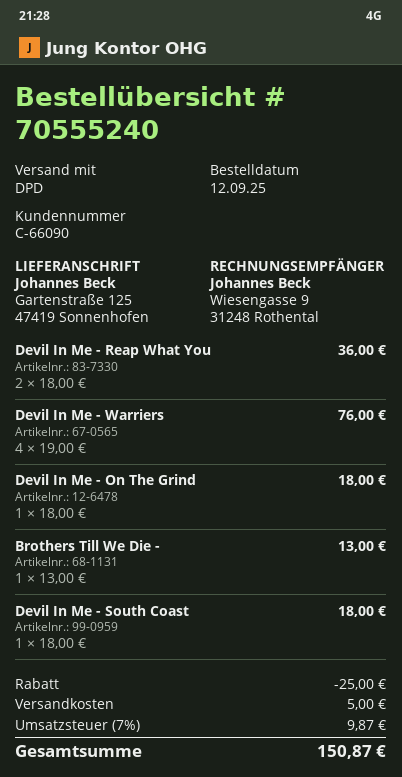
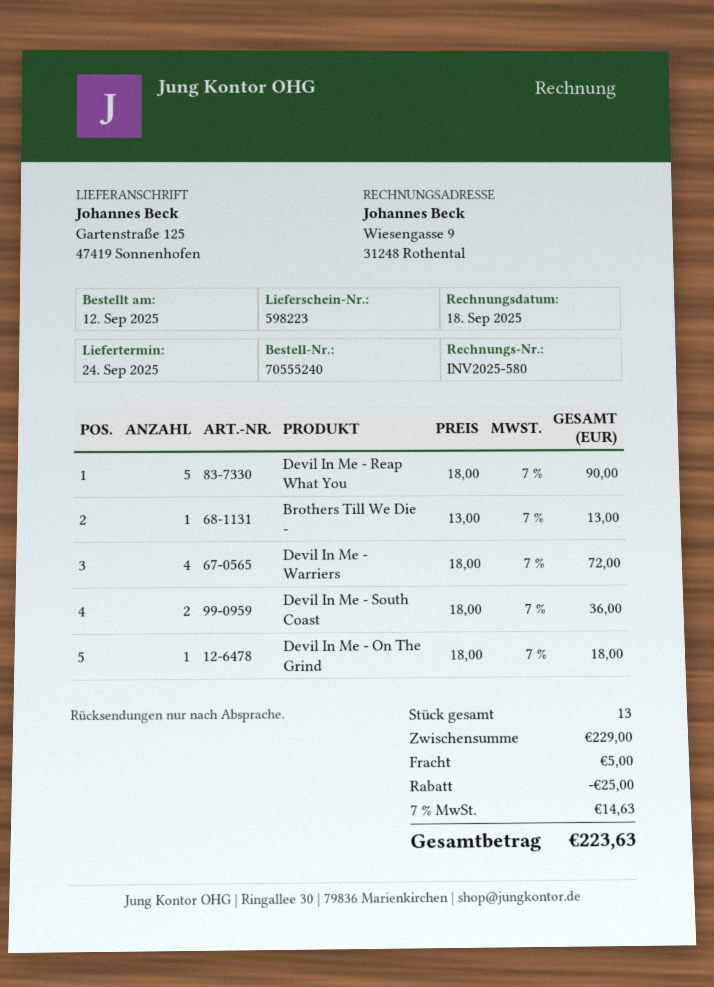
Devil In Me - Reap What You: 2 x 18.00 = 36.00 -> 5 x 18.00 = 90.00
Devil In Me - Warriers: 4 x 19.00 = 76.00 -> 4 x 18.00 = 72.00
Devil In Me - South Coast: 1 x 18.00 = 18.00 -> 2 x 18.00 = 36.00
tax: 7% = 9.87 -> 7% = 14.63
total: 150.87 -> 223.63

